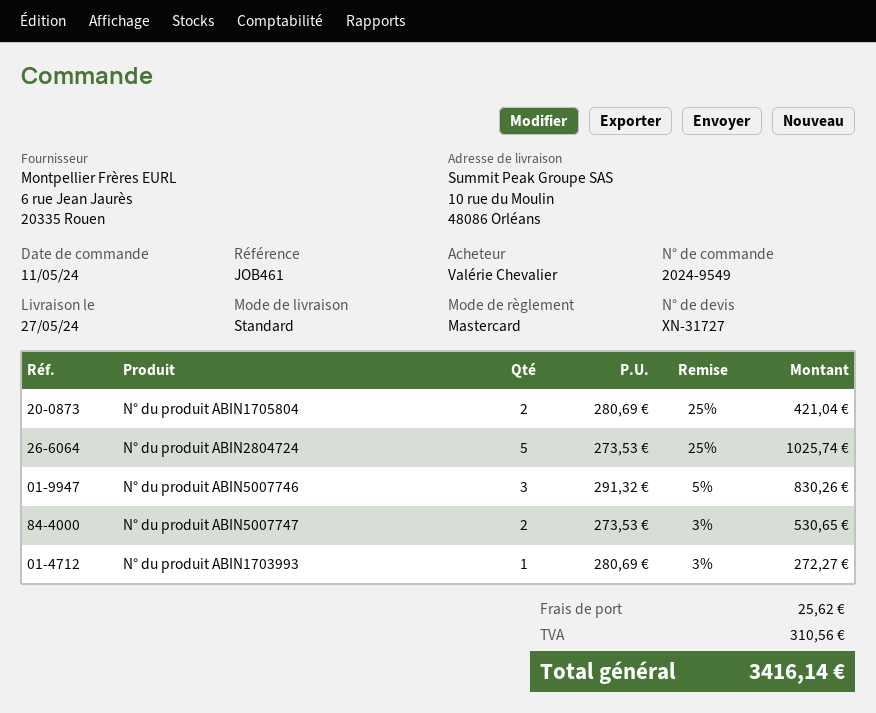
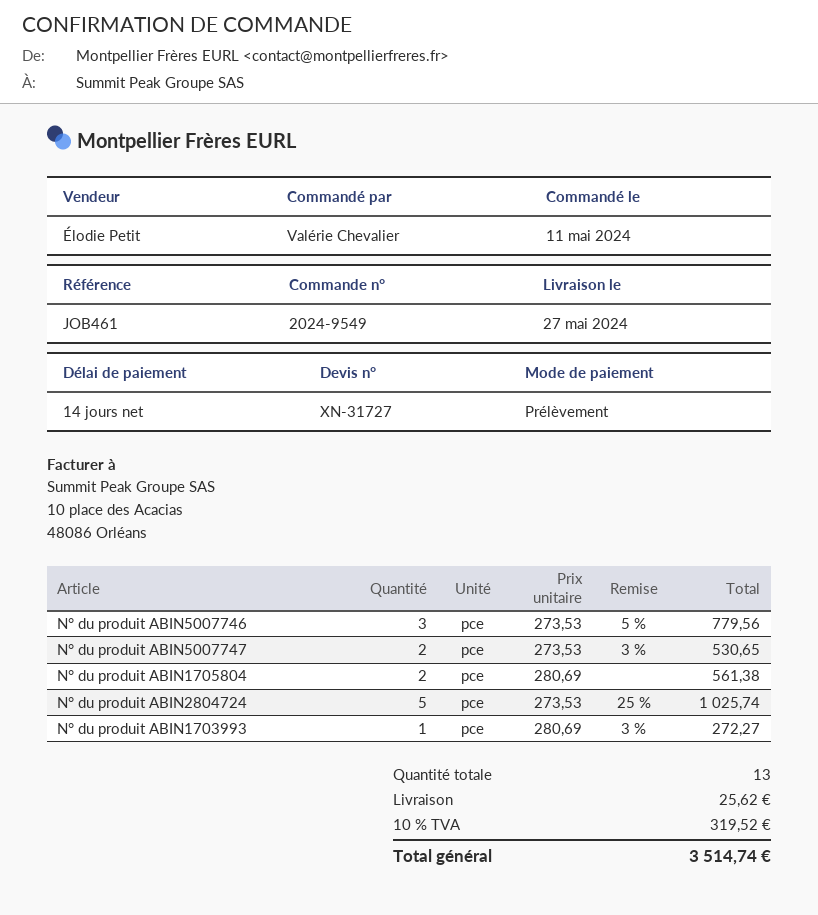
payment method: Mastercard -> direct debit
N° du produit ABIN1705804: 2 x 280.69 - 25% = 421.04 -> 2 x 280.69 = 561.38
N° du produit ABIN5007746: 3 x 291.32 - 5% = 830.26 -> 3 x 273.53 - 5% = 779.56
tax: 310.56 -> 319.52
total: 3416.14 -> 3514.74

